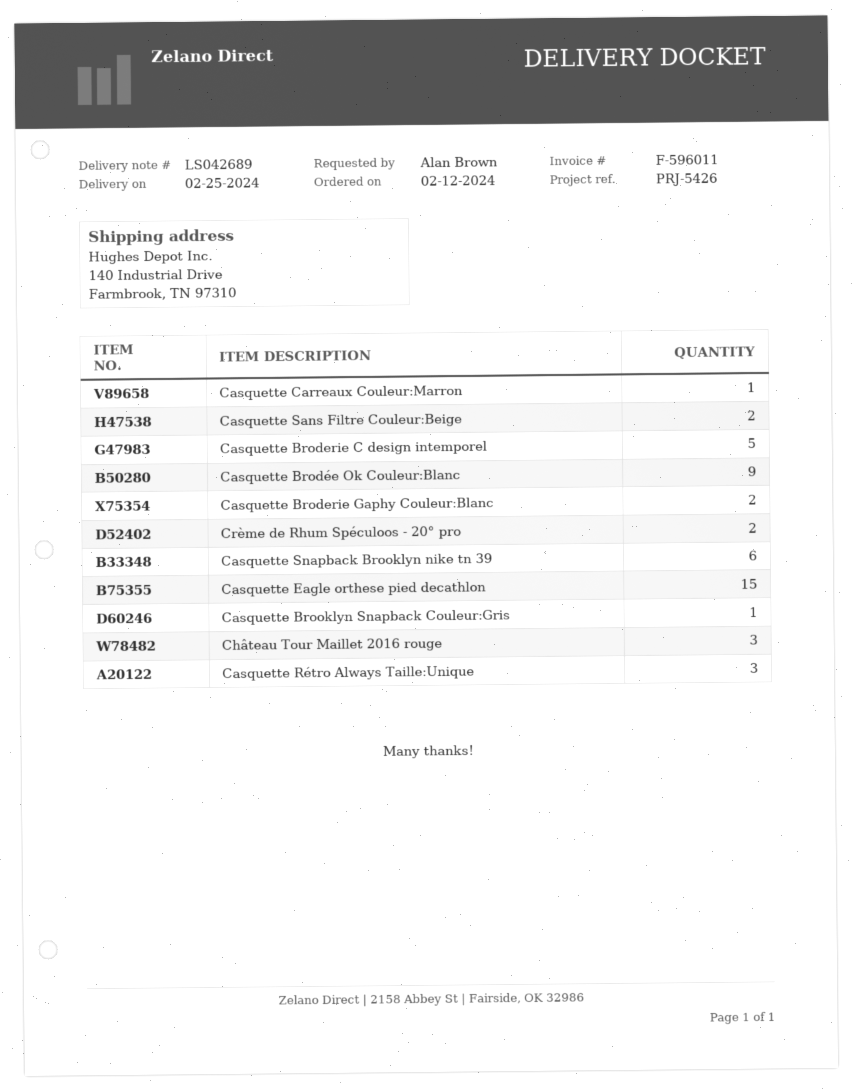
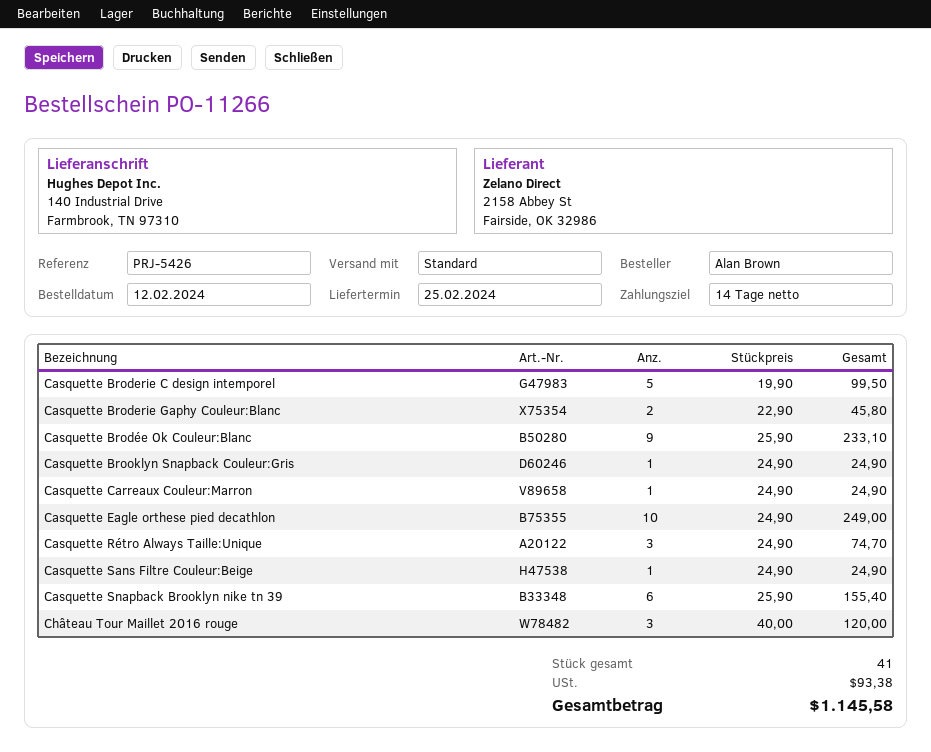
Casquette Sans Filtre Couleur:Beige: 2 -> 1
Crème de Rhum Spéculoos - 20° pro: 2 -> none
Casquette Eagle orthese pied decathlon: 15 -> 10

